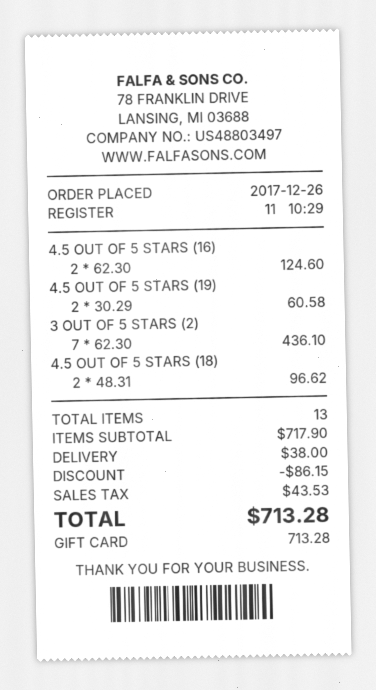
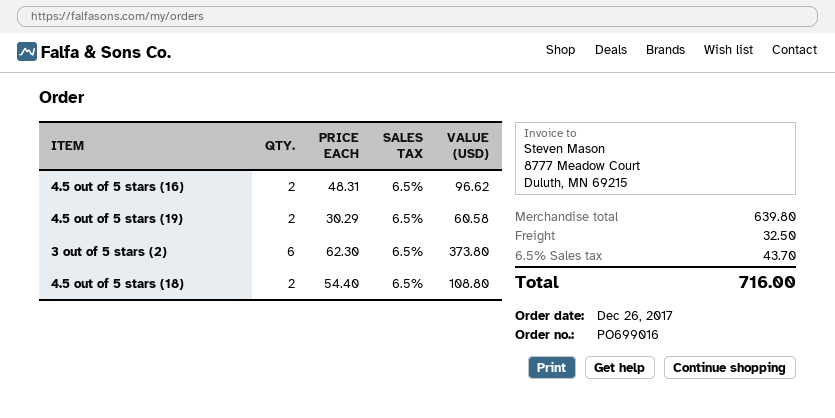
4.5 OUT OF 5 STARS (16): 2 x 62.30 = 124.60 -> 2 x 48.31 = 96.62
3 OUT OF 5 STARS (2): 7 x 62.30 = 436.10 -> 6 x 62.30 = 373.80
4.5 OUT OF 5 STARS (18): 2 x 48.31 = 96.62 -> 2 x 54.40 = 108.80
subtotal: 717.90 -> 639.80
discount: 86.15 -> none
shipping: 38.00 -> 32.50
tax: 43.53 -> 43.70
total: 713.28 -> 716.00

